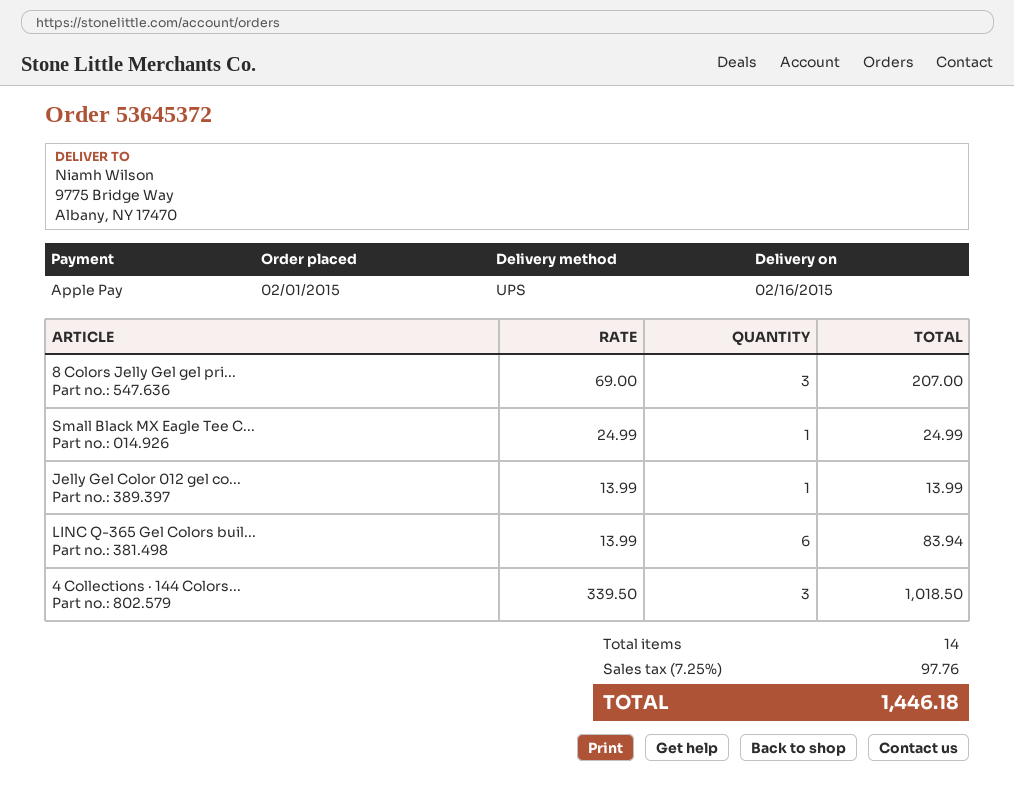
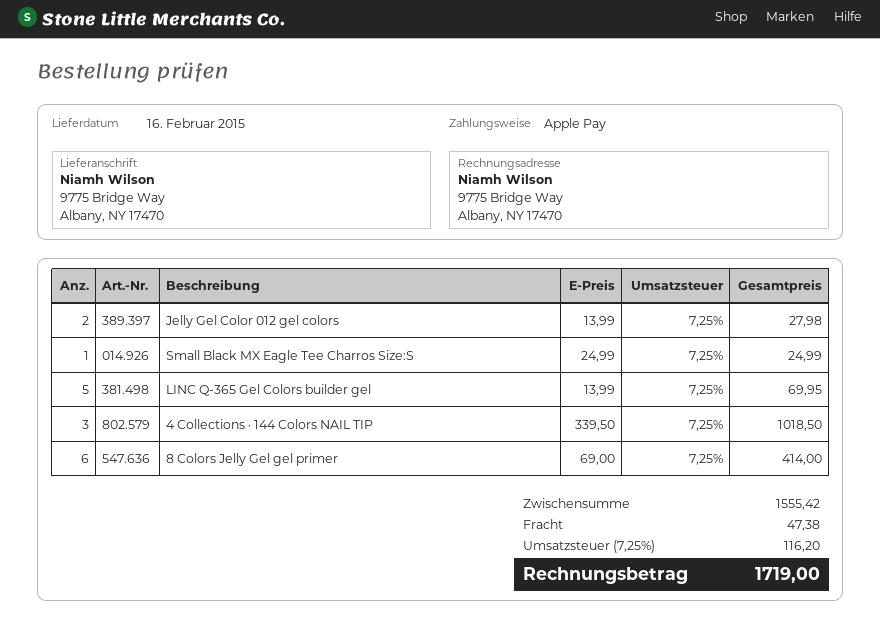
8 Colors Jelly Gel gel pri...: 3 x 69.00 = 207.00 -> 6 x 69.00 = 414.00
Jelly Gel Color 012 gel co...: 1 x 13.99 = 13.99 -> 2 x 13.99 = 27.98
LINC Q-365 Gel Colors buil...: 6 x 13.99 = 83.94 -> 5 x 13.99 = 69.95
shipping: none -> 47.38
tax: 7.25% = 97.76 -> 7.25% = 116.20
total: 1446.18 -> 1719.00

